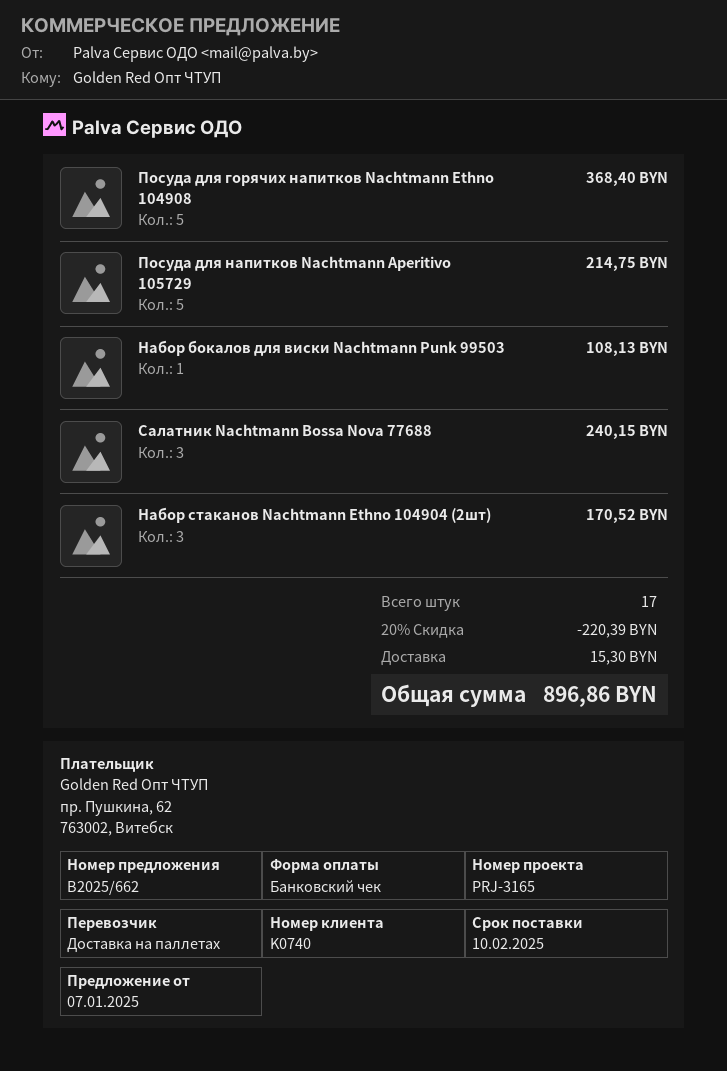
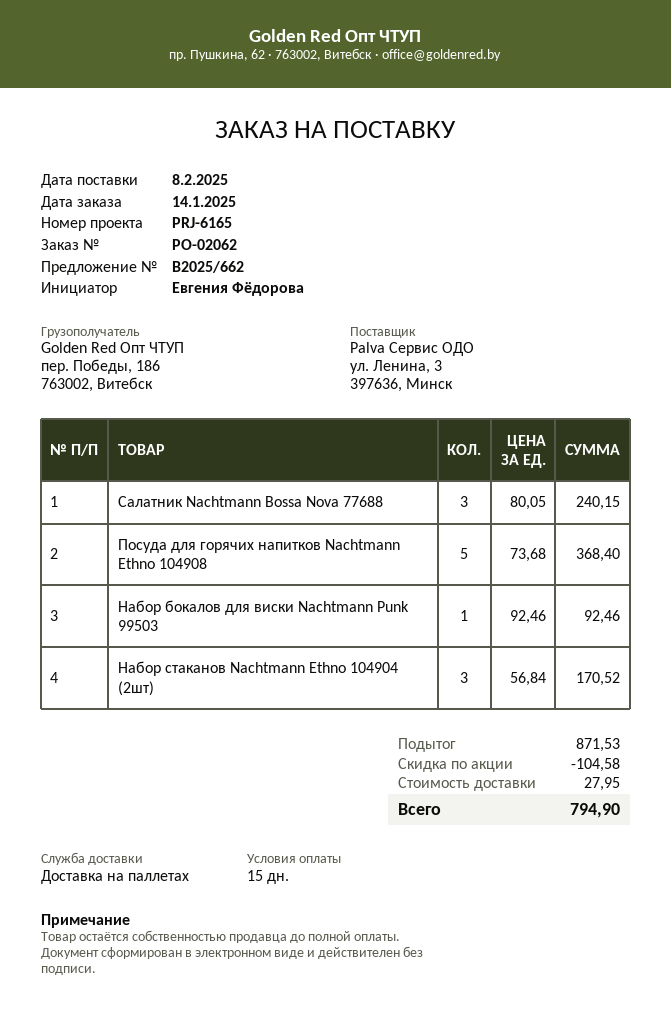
delivery date: 2025-02-10 -> 2025-02-08
reference: PRJ-3165 -> PRJ-6165
Посуда для напитков Nachtmann Aperitivo 105729: 5 for 214.75 -> none
Набор бокалов для виски Nachtmann Punk 99503: 1 for 108.13 -> 1 for 92.46
discount: 220.39 -> 104.58
shipping: 15.30 -> 27.95
total: 896.86 -> 794.90

